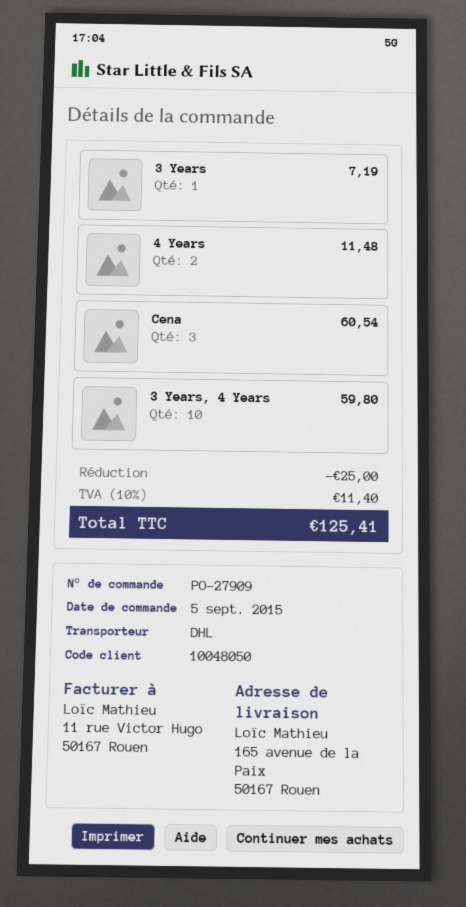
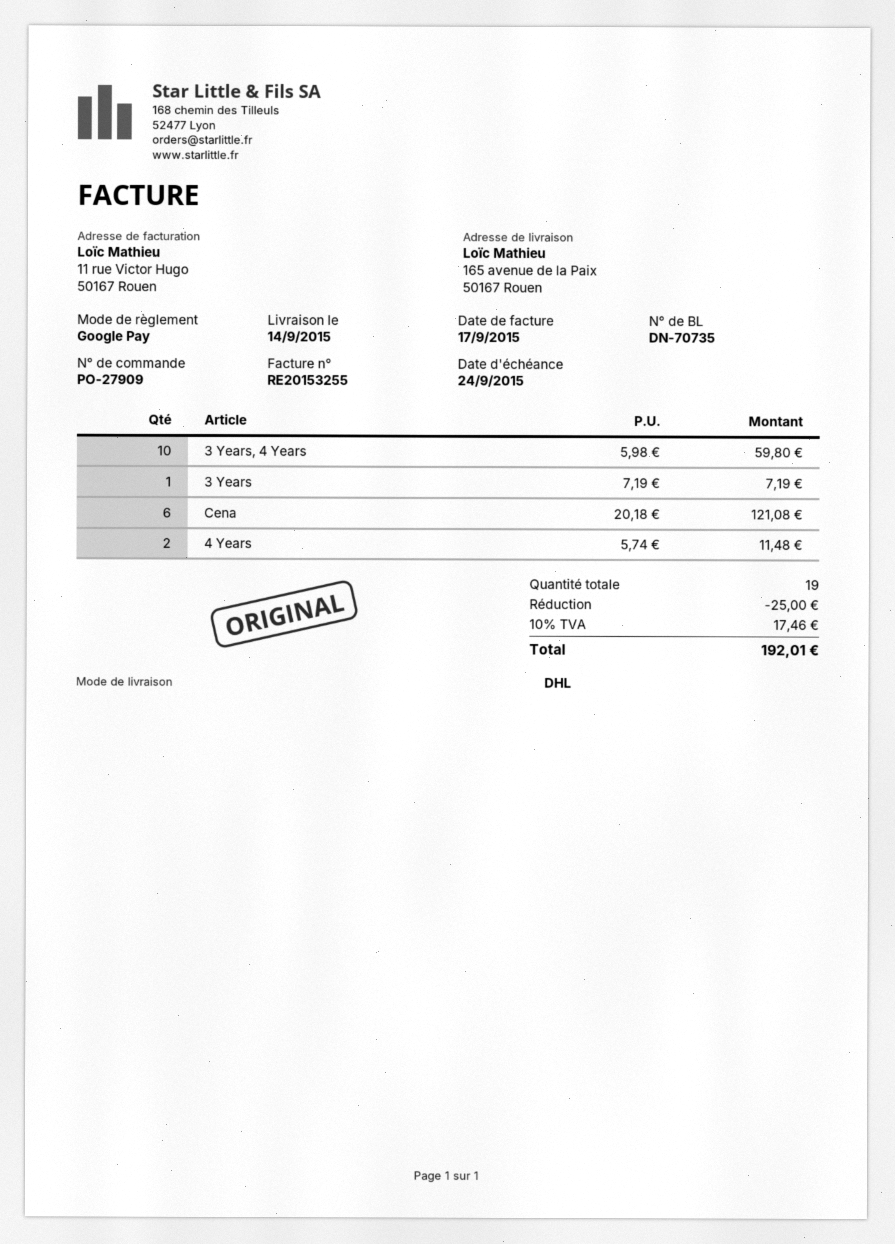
Cena: 3 for 60.54 -> 6 for 121.08
tax: 10% = 11.40 -> 10% = 17.46
total: 125.41 -> 192.01

